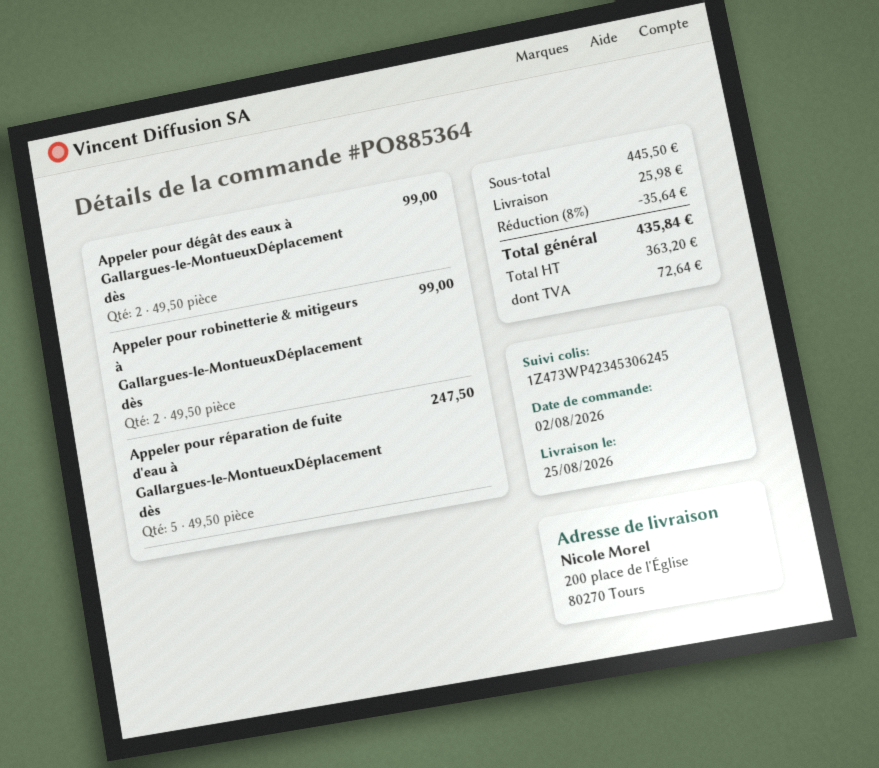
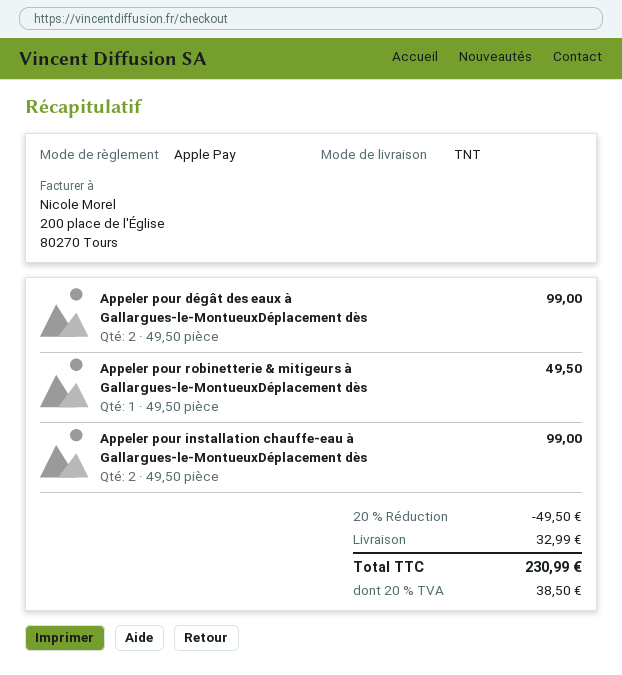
Appeler pour robinetterie & mitigeurs à Gallargues-le-MontueuxDéplacement dès: 2 x 49.50 = 99.00 -> 1 x 49.50 = 49.50
Appeler pour réparation de fuite d'eau à Gallargues-le-MontueuxDéplacement dès: 5 x 49.50 = 247.50 -> none
Appeler pour installation chauffe-eau à Gallargues-le-MontueuxDéplacement dès: none -> 2 x 49.50 = 99.00
discount: 8% = 35.64 -> 20% = 49.50
shipping: 25.98 -> 32.99
tax: 72.64 -> 38.50
total: 435.84 -> 230.99

